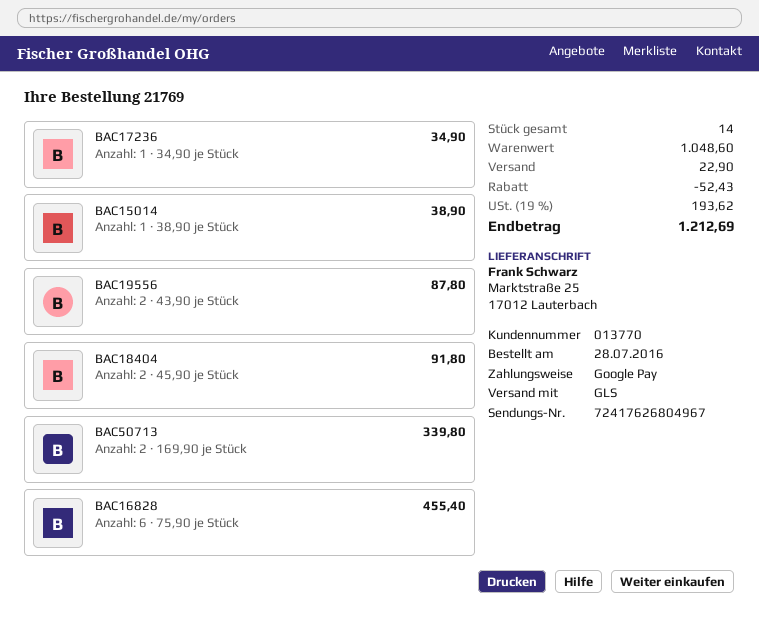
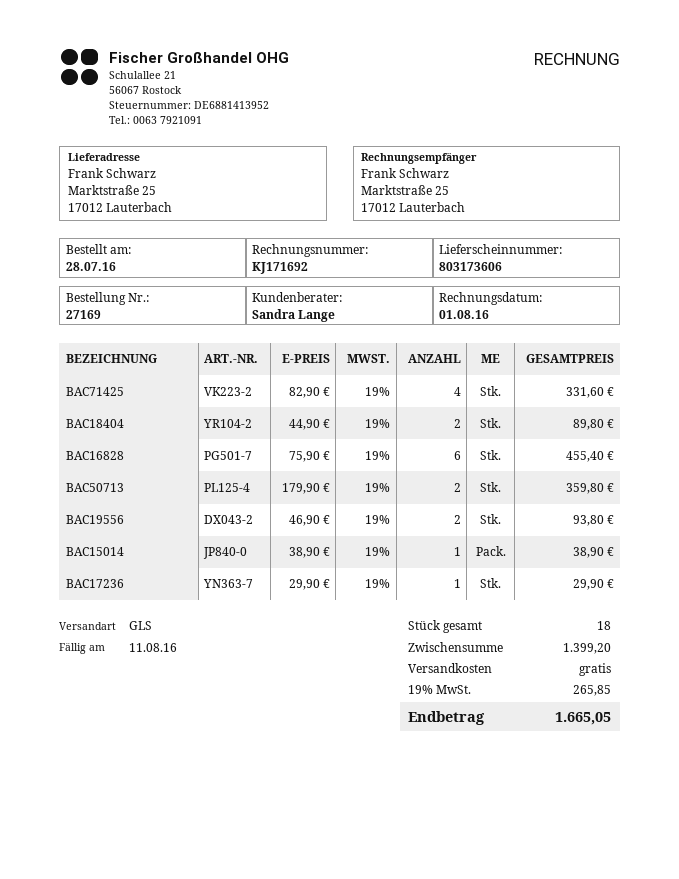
order number: 21769 -> 27169
BAC17236: 1 x 34.90 = 34.90 -> 1 x 29.90 = 29.90
BAC19556: 2 x 43.90 = 87.80 -> 2 x 46.90 = 93.80
BAC18404: 2 x 45.90 = 91.80 -> 2 x 44.90 = 89.80
BAC50713: 2 x 169.90 = 339.80 -> 2 x 179.90 = 359.80
BAC71425: none -> 4 x 82.90 = 331.60
total quantity: 14 -> 18
subtotal: 1048.60 -> 1399.20
discount: 52.43 -> none
shipping: 22.90 -> 0.00
tax: 19% = 193.62 -> 19% = 265.85
total: 1212.69 -> 1665.05

